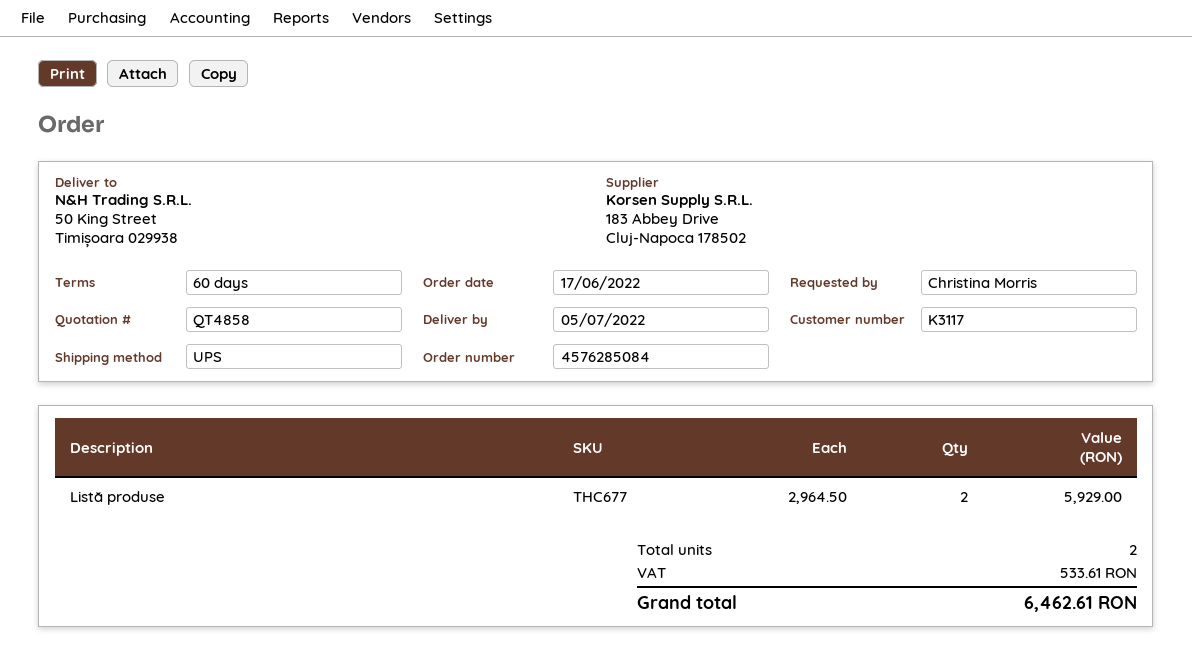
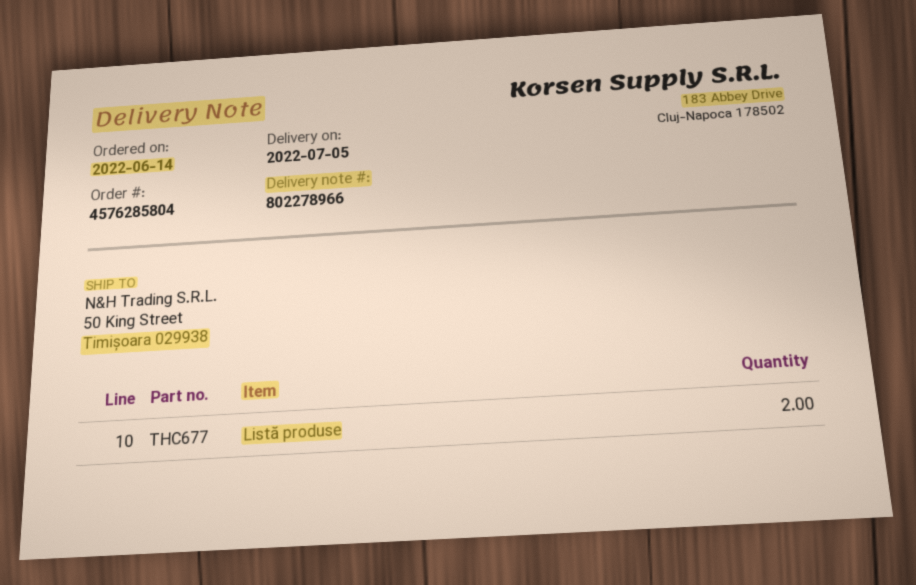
order number: 4576285084 -> 4576285804
order date: 2022-06-17 -> 2022-06-14

